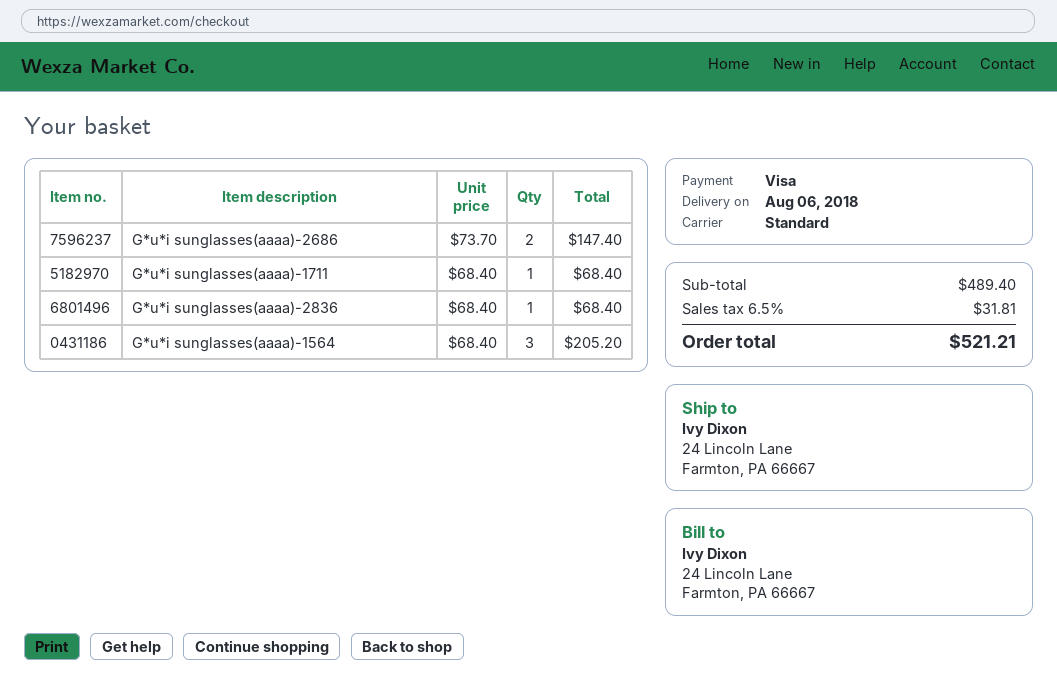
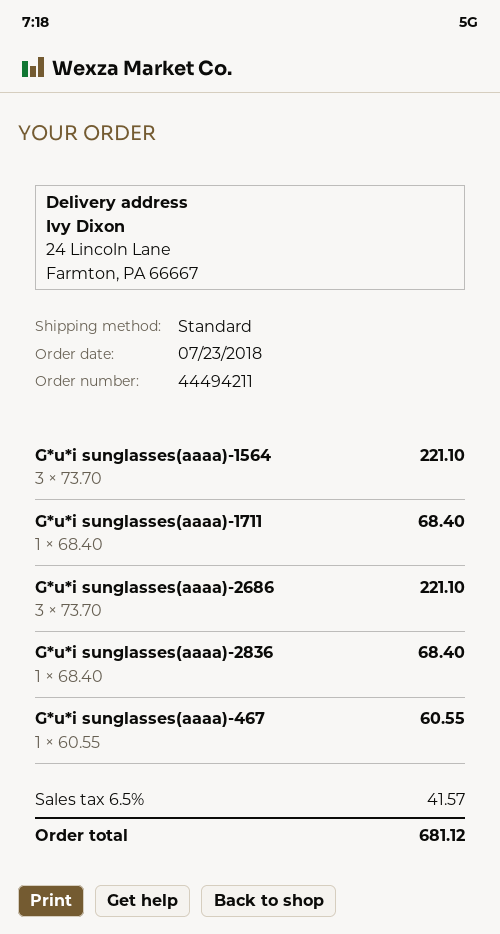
G*u*i sunglasses(aaaa)-2686: 2 x 73.70 = 147.40 -> 3 x 73.70 = 221.10
G*u*i sunglasses(aaaa)-1564: 3 x 68.40 = 205.20 -> 3 x 73.70 = 221.10
G*u*i sunglasses(aaaa)-467: none -> 1 x 60.55 = 60.55
tax: 6.5% = 31.81 -> 6.5% = 41.57
total: 521.21 -> 681.12

